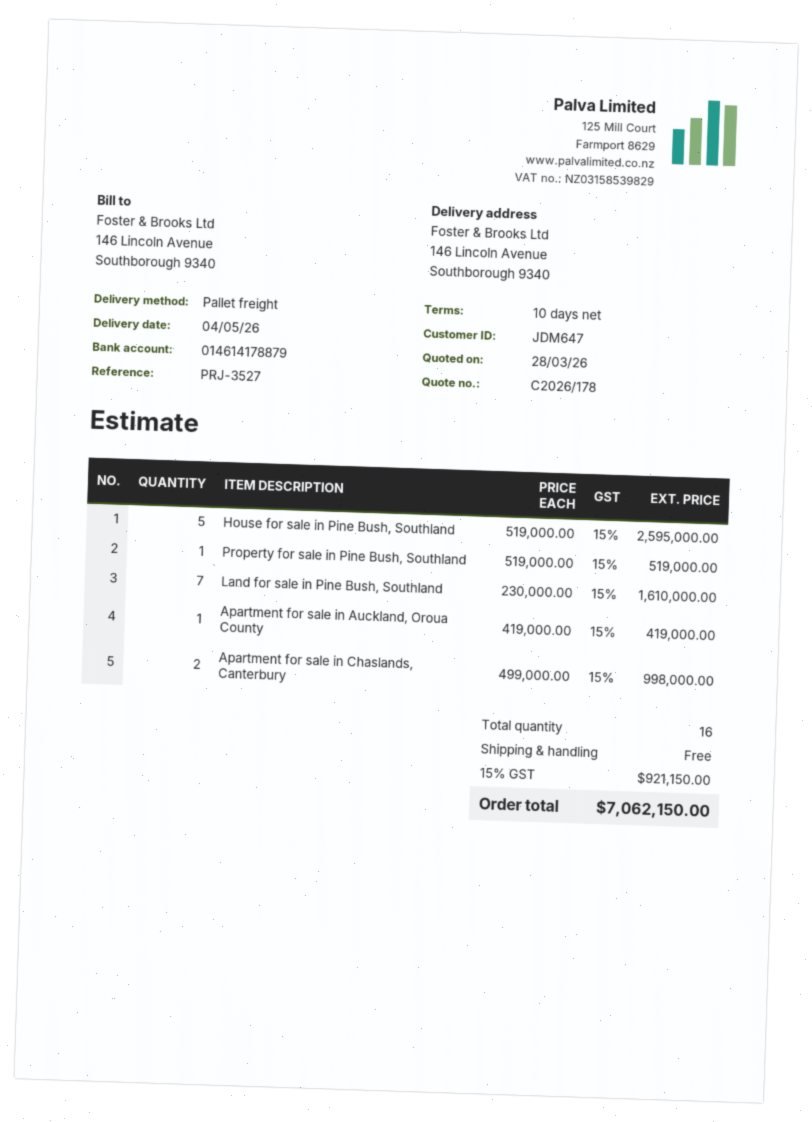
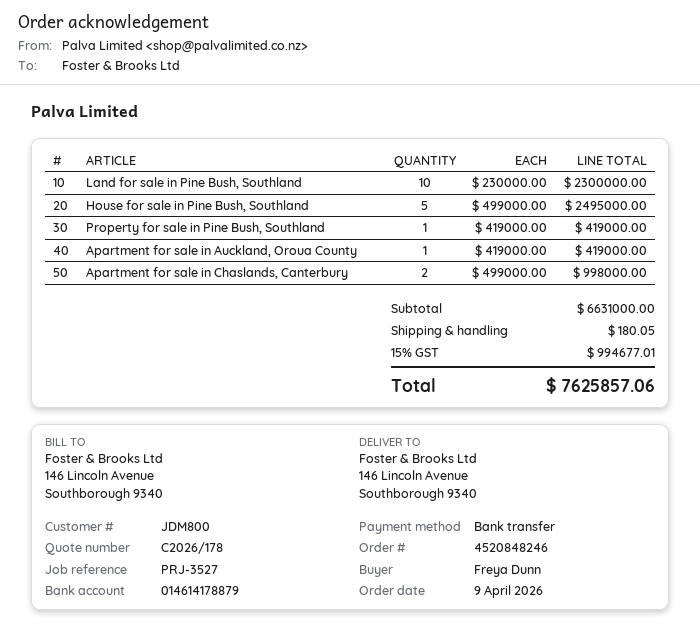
customer number: JDM647 -> JDM800
House for sale in Pine Bush, Southland: 5 x 519000.00 = 2595000.00 -> 5 x 499000.00 = 2495000.00
Property for sale in Pine Bush, Southland: 1 x 519000.00 = 519000.00 -> 1 x 419000.00 = 419000.00
Land for sale in Pine Bush, Southland: 7 x 230000.00 = 1610000.00 -> 10 x 230000.00 = 2300000.00
shipping: 0.00 -> 180.05
tax: 15% = 921150.00 -> 15% = 994677.01
total: 7062150.00 -> 7625857.06

